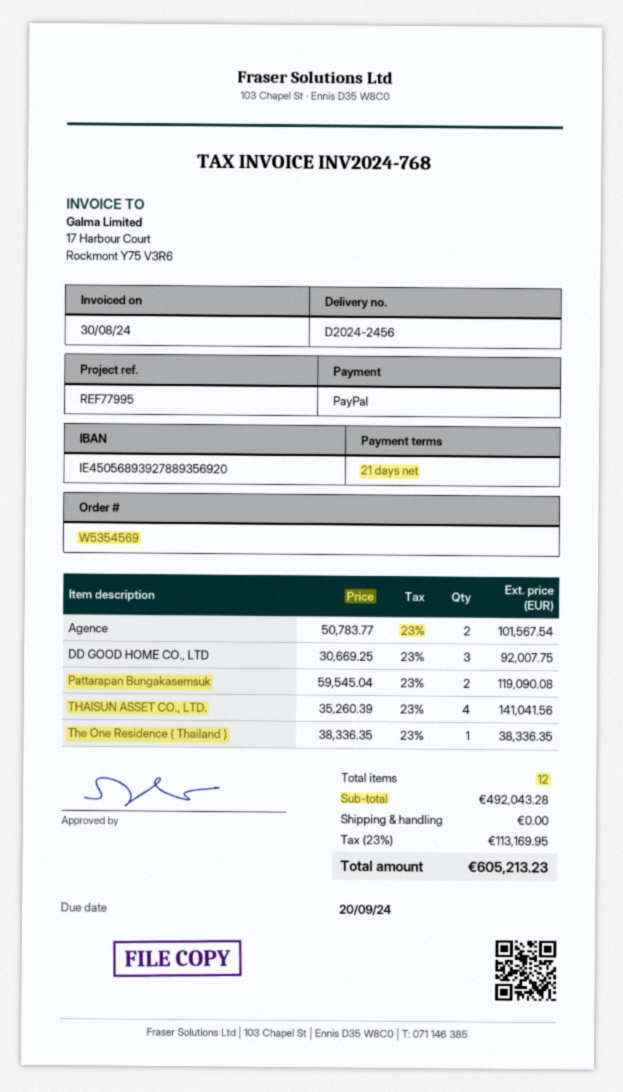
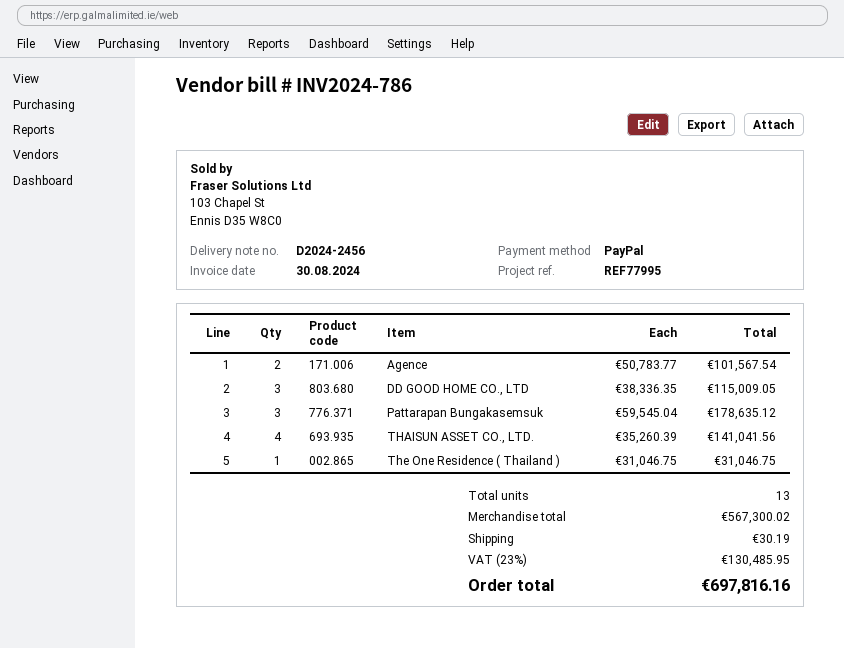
invoice number: INV2024-768 -> INV2024-786
DD GOOD HOME CO., LTD: 3 x 30669.25 = 92007.75 -> 3 x 38336.35 = 115009.05
Pattarapan Bungakasemsuk: 2 x 59545.04 = 119090.08 -> 3 x 59545.04 = 178635.12
The One Residence ( Thailand ): 1 x 38336.35 = 38336.35 -> 1 x 31046.75 = 31046.75
total quantity: 12 -> 13
subtotal: 492043.28 -> 567300.02
shipping: 0.00 -> 30.19
tax: 23% = 113169.95 -> 23% = 130485.95
total: 605213.23 -> 697816.16

